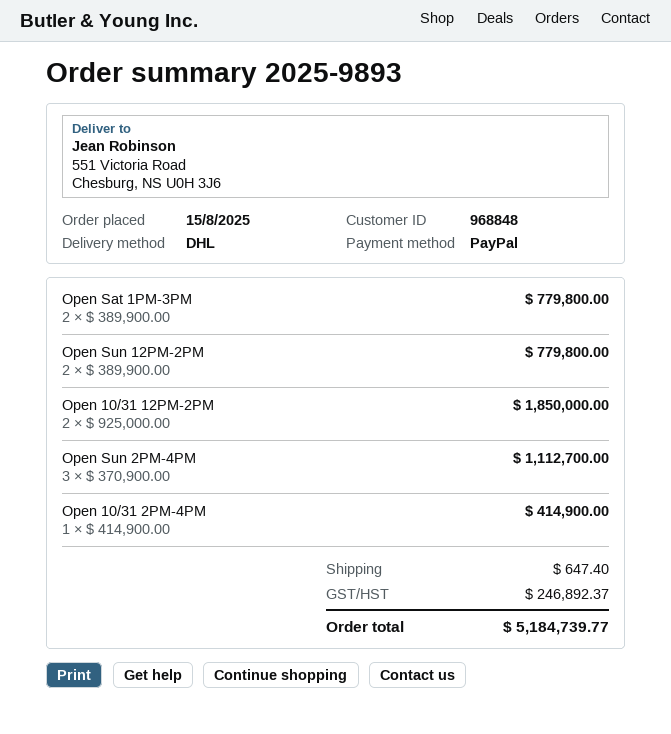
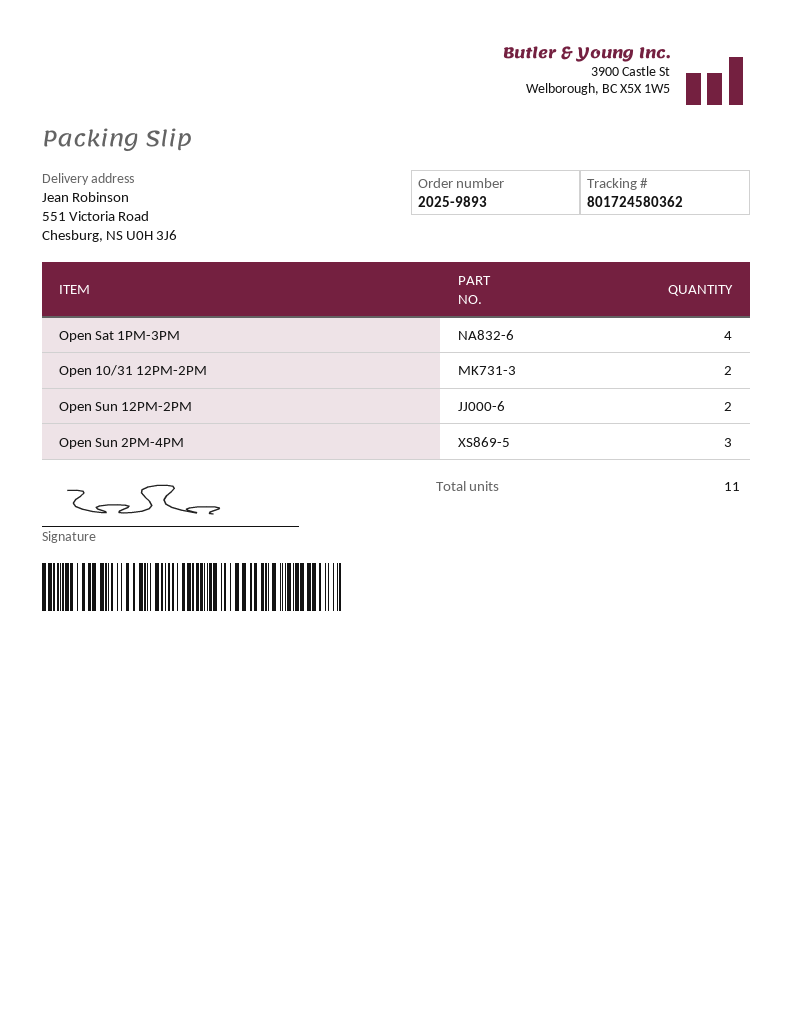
Open Sat 1PM-3PM: 2 -> 4
Open 10/31 2PM-4PM: 1 -> none

